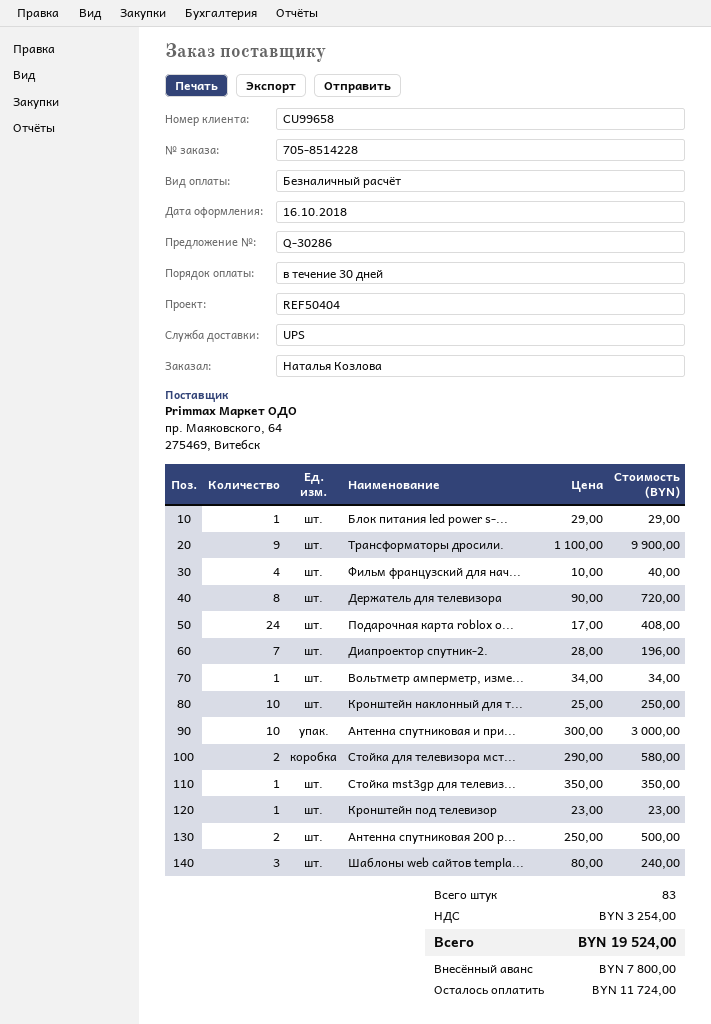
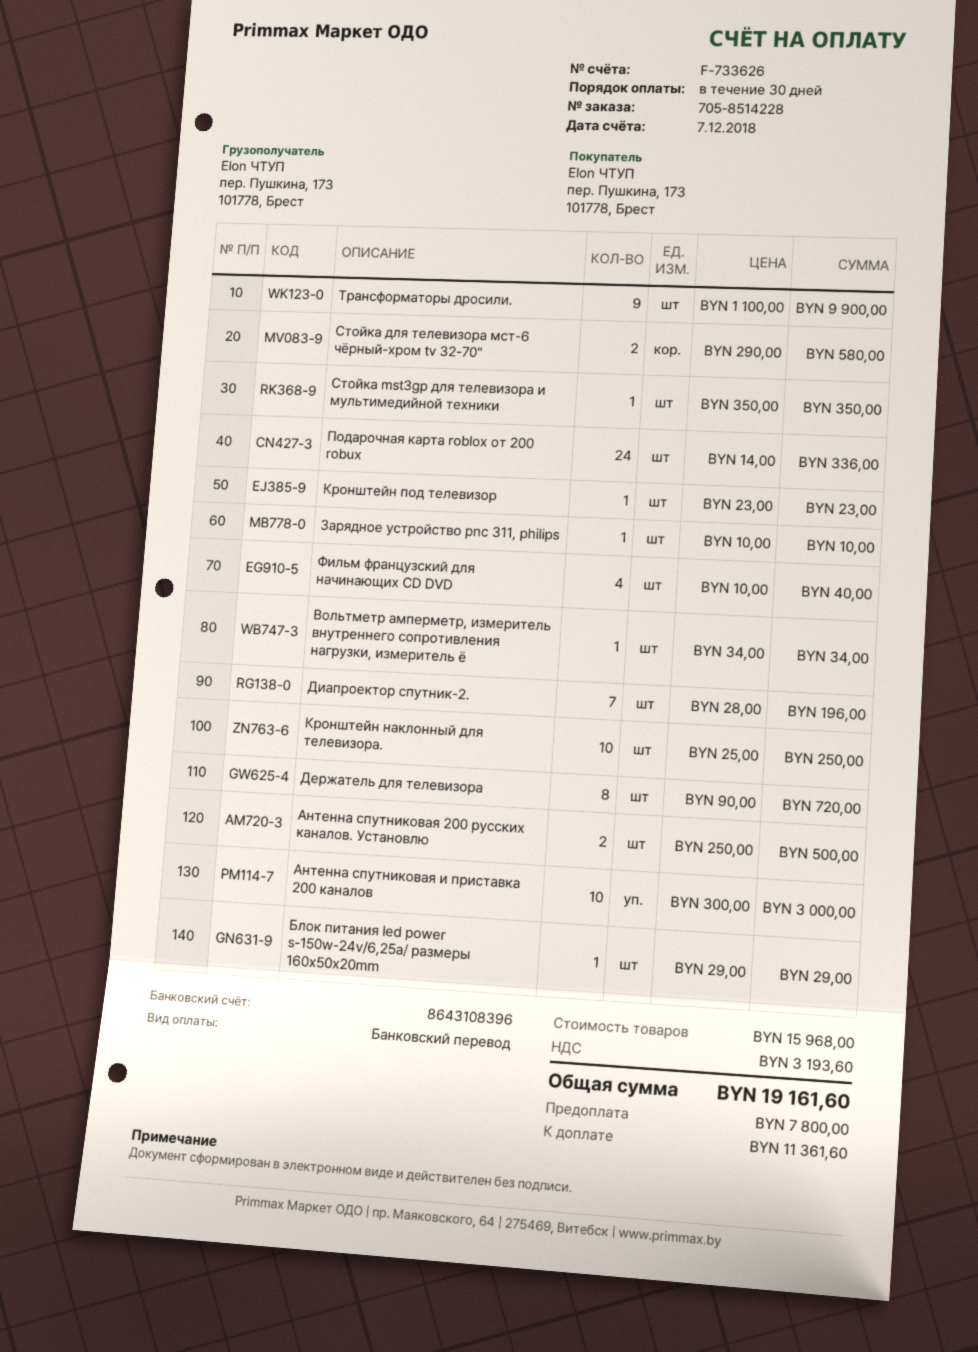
Подарочная карта roblox о...: 24 x 17.00 = 408.00 -> 24 x 14.00 = 336.00
Шаблоны web сайтов templa...: 3 x 80.00 = 240.00 -> none
Зарядное устройство pnc 311, philips: none -> 1 x 10.00 = 10.00
tax: 3254.00 -> 3193.60
total: 19524.00 -> 19161.60
balance: 11724.00 -> 11361.60

